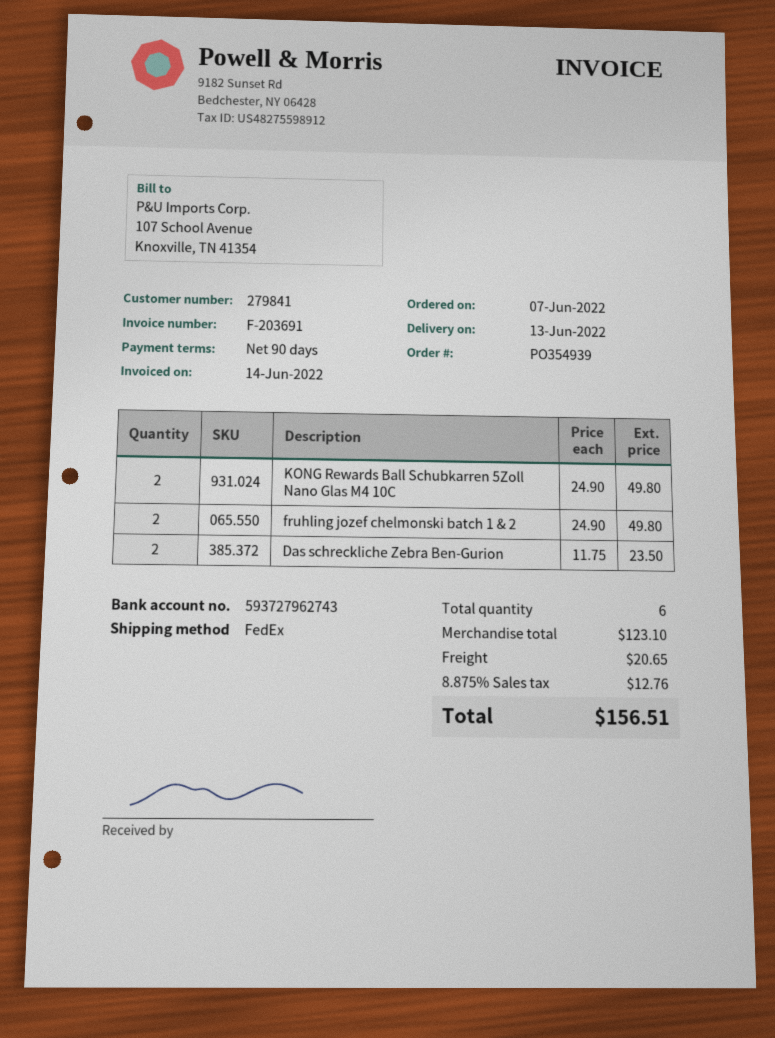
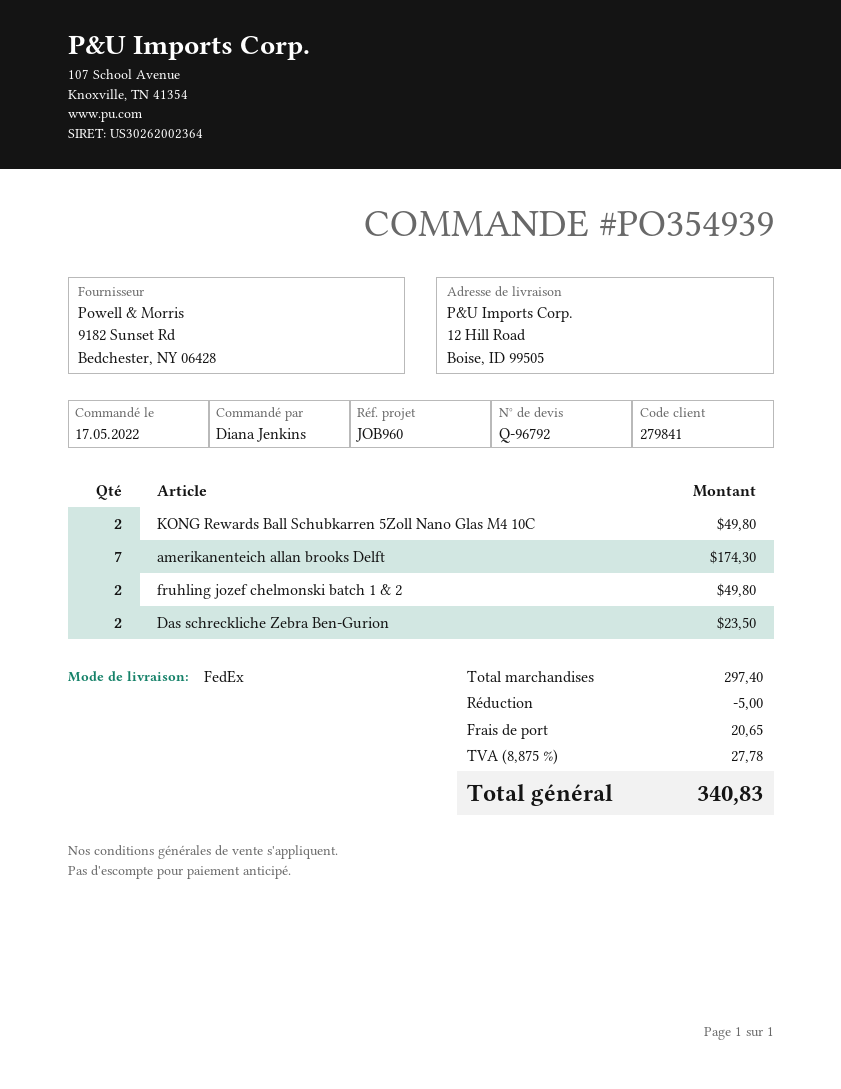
order date: 2022-06-07 -> 2022-05-17
amerikanenteich allan brooks Delft: none -> 7 for 174.30
subtotal: 123.10 -> 297.40
discount: none -> 5.00
tax: 8.875% = 12.76 -> 8.875% = 27.78
total: 156.51 -> 340.83

